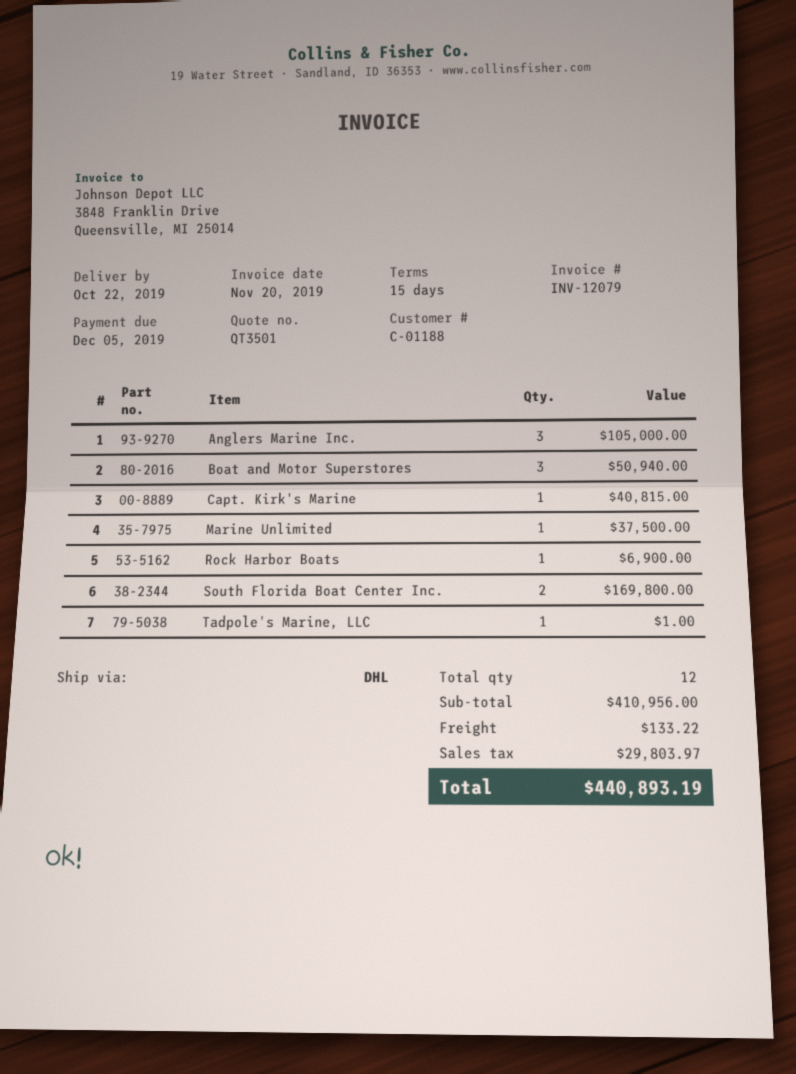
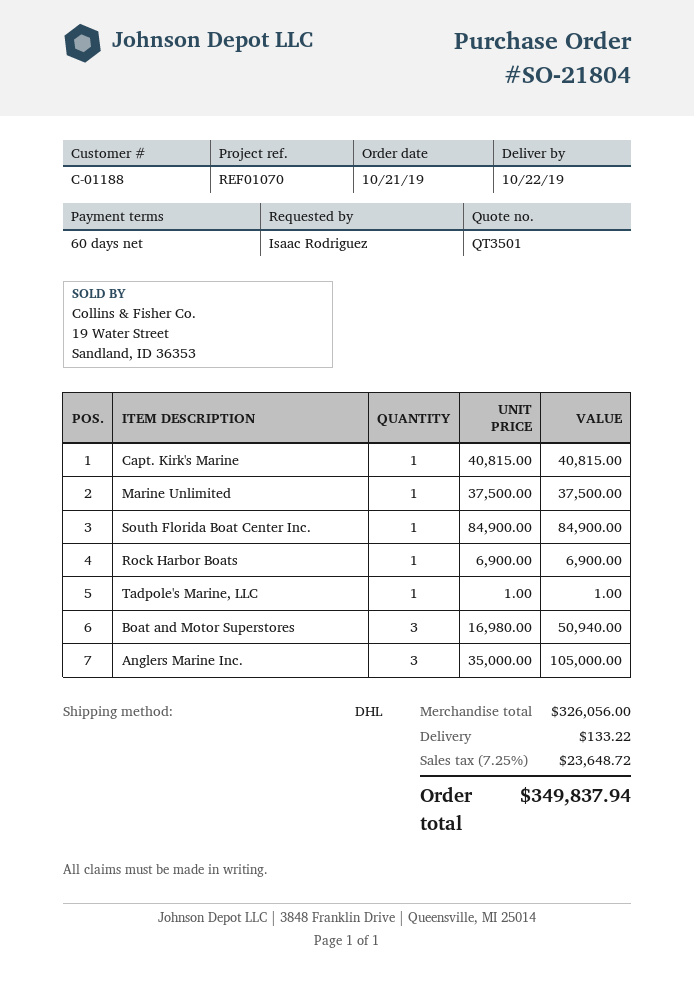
payment terms: 15 days -> 60 days
South Florida Boat Center Inc.: 2 for 169800.00 -> 1 for 84900.00
subtotal: 410956.00 -> 326056.00
tax: 29803.97 -> 23648.72
total: 440893.19 -> 349837.94

